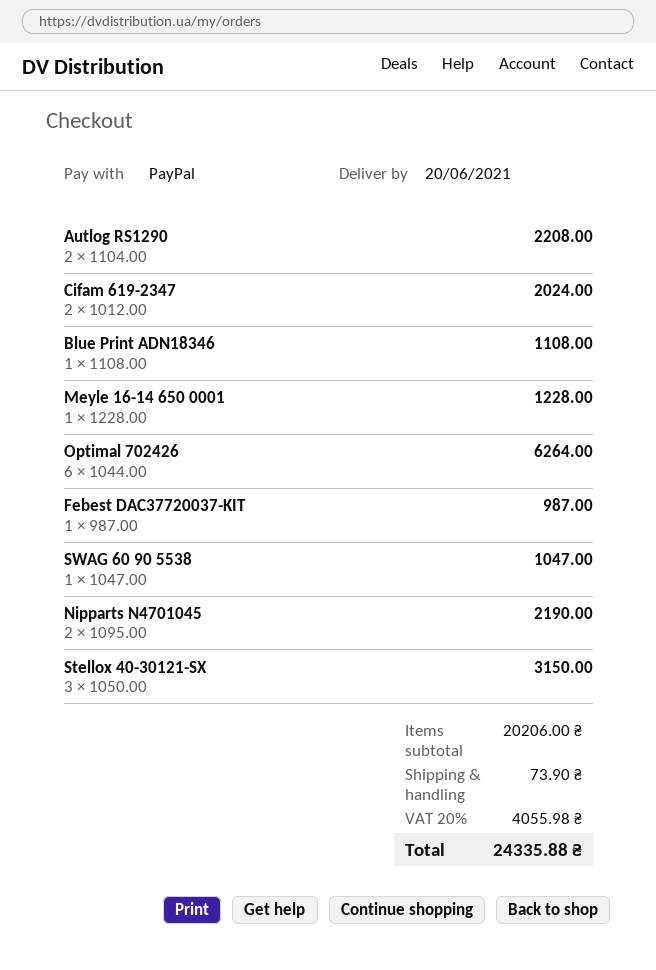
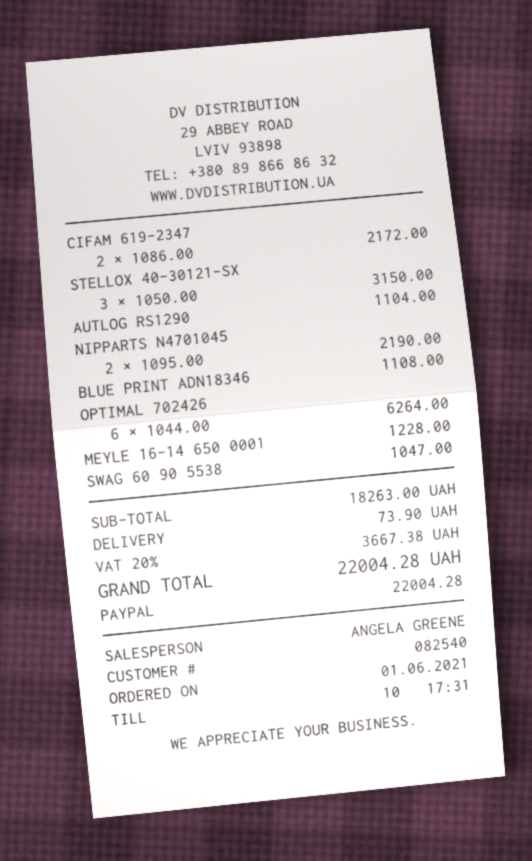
Autlog RS1290: 2 x 1104.00 = 2208.00 -> 1 x 1104.00 = 1104.00
Cifam 619-2347: 2 x 1012.00 = 2024.00 -> 2 x 1086.00 = 2172.00
Febest DAC37720037-KIT: 1 x 987.00 = 987.00 -> none
subtotal: 20206.00 -> 18263.00
tax: 20% = 4055.98 -> 20% = 3667.38
total: 24335.88 -> 22004.28

